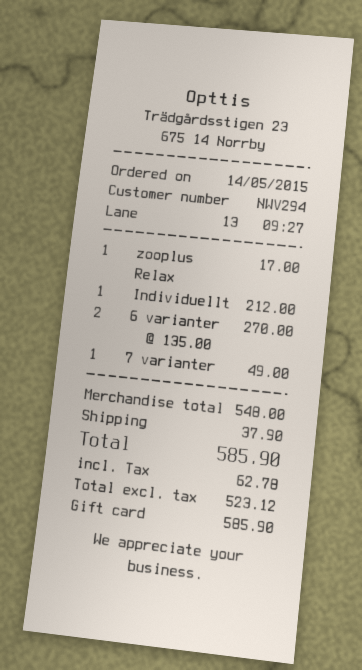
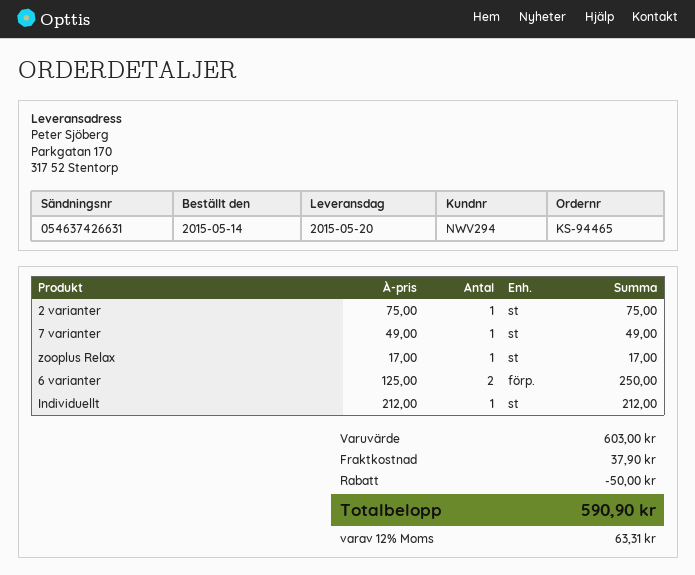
6 varianter: 2 x 135.00 = 270.00 -> 2 x 125.00 = 250.00
2 varianter: none -> 1 x 75.00 = 75.00
subtotal: 548.00 -> 603.00
discount: none -> 50.00
tax: 62.78 -> 63.31
total: 585.90 -> 590.90

